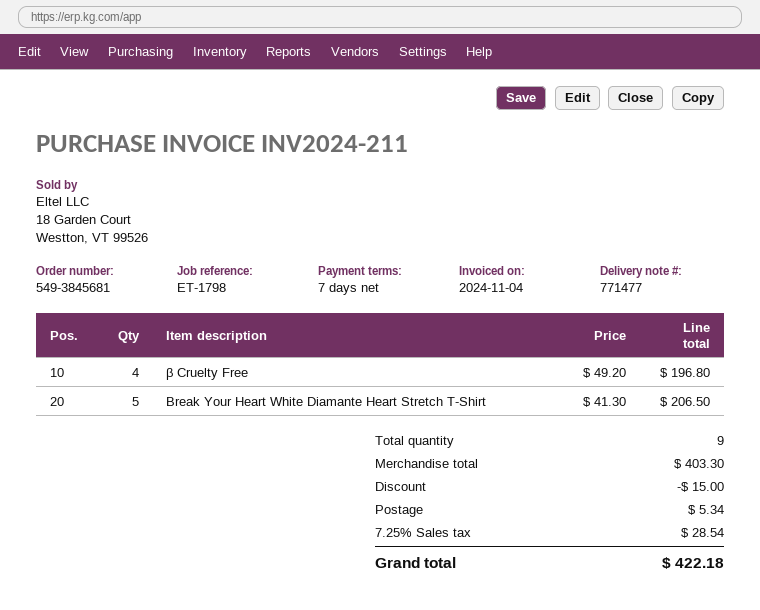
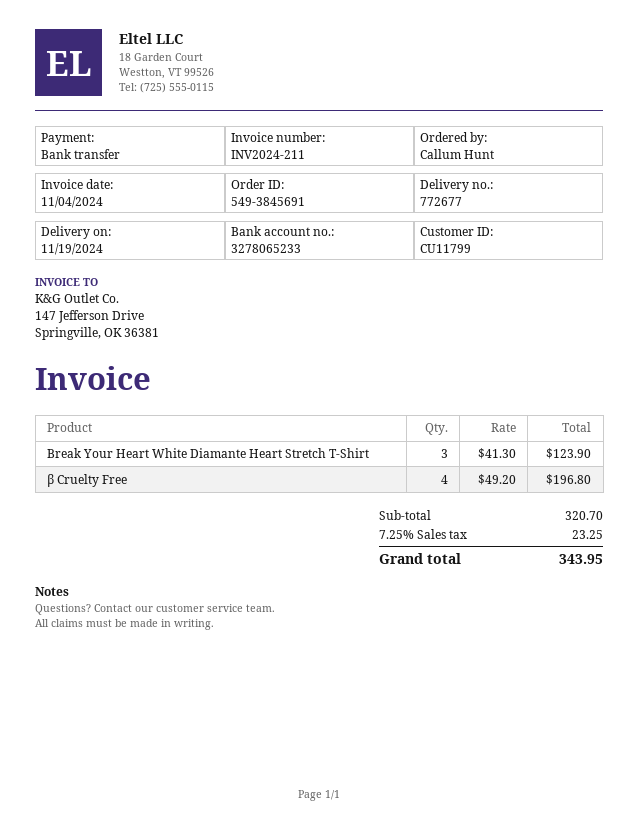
order number: 549-3845681 -> 549-3845691
delivery note number: 771477 -> 772677
Break Your Heart White Diamante Heart Stretch T-Shirt: 5 x 41.30 = 206.50 -> 3 x 41.30 = 123.90
subtotal: 403.30 -> 320.70
discount: 15.00 -> none
shipping: 5.34 -> none
tax: 7.25% = 28.54 -> 7.25% = 23.25
total: 422.18 -> 343.95

